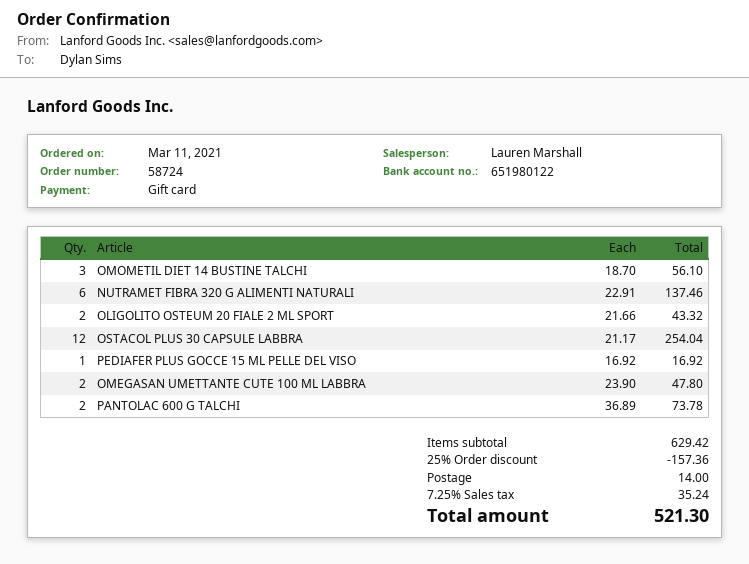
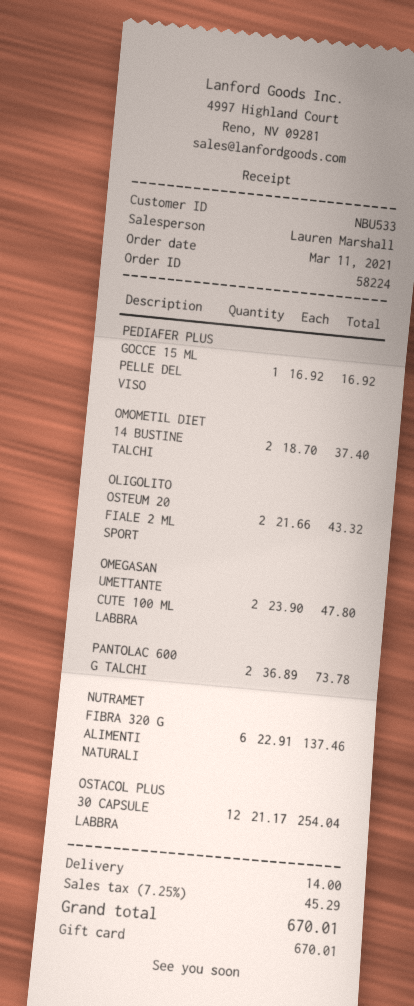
order number: 58724 -> 58224
OMOMETIL DIET 14 BUSTINE TALCHI: 3 x 18.70 = 56.10 -> 2 x 18.70 = 37.40
discount: 25% = 157.36 -> none
tax: 7.25% = 35.24 -> 7.25% = 45.29
total: 521.30 -> 670.01

